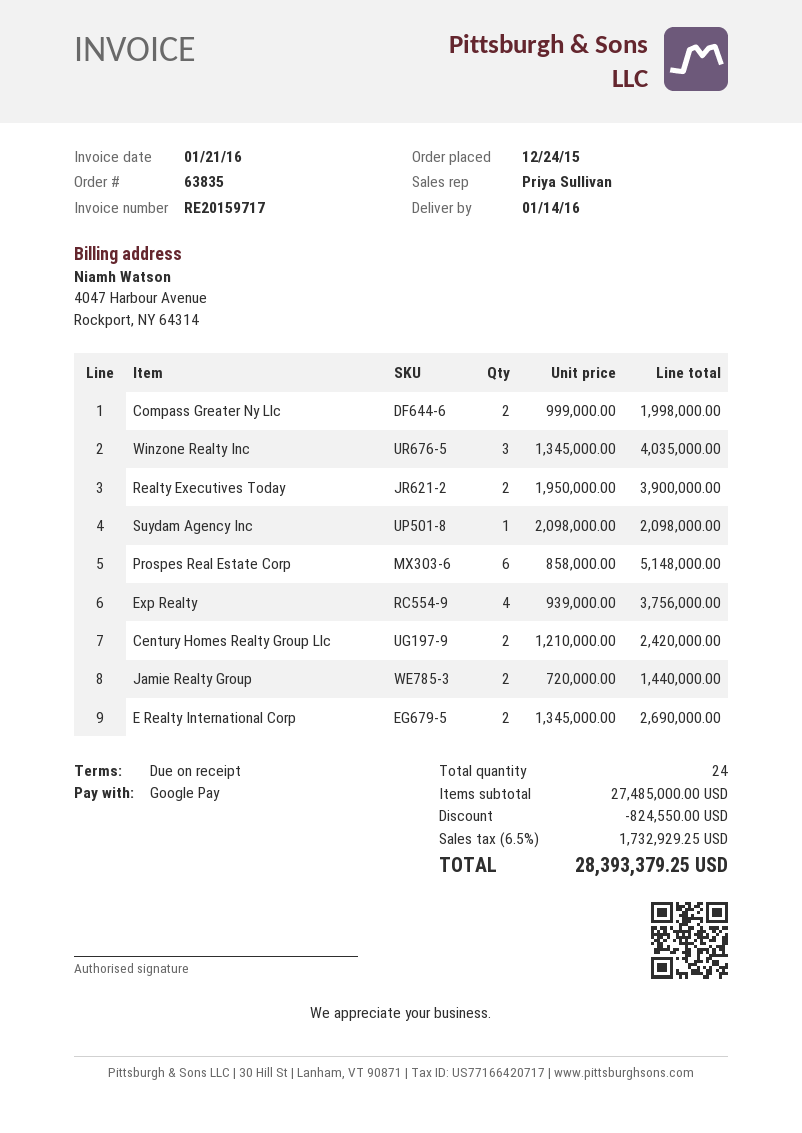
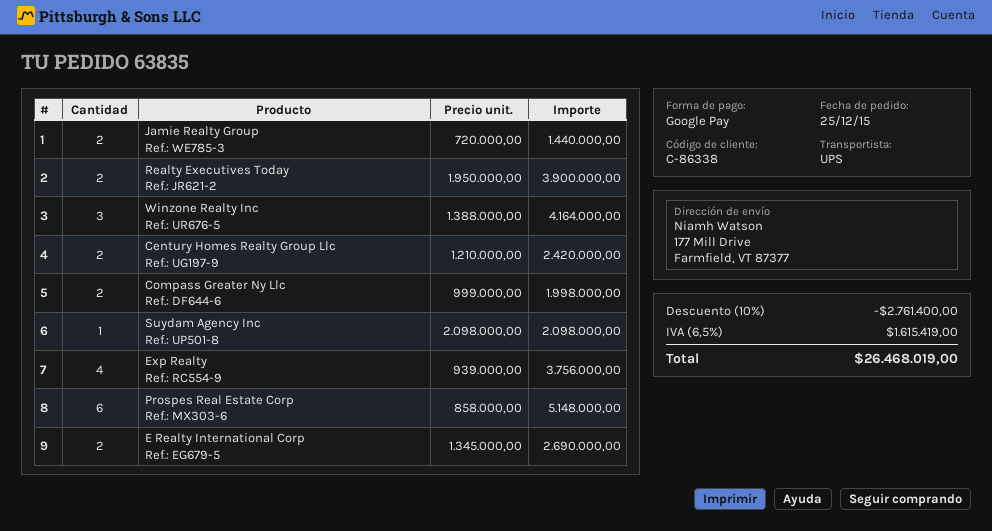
order date: 2015-12-24 -> 2015-12-25
Winzone Realty Inc: 3 x 1345000.00 = 4035000.00 -> 3 x 1388000.00 = 4164000.00
discount: 824550.00 -> 2761400.00
tax: 6.5% = 1732929.25 -> 6.5% = 1615419.00
total: 28393379.25 -> 26468019.00

